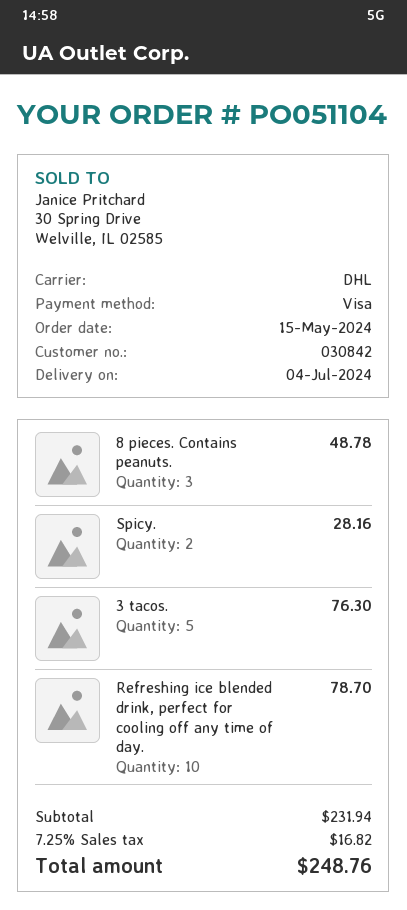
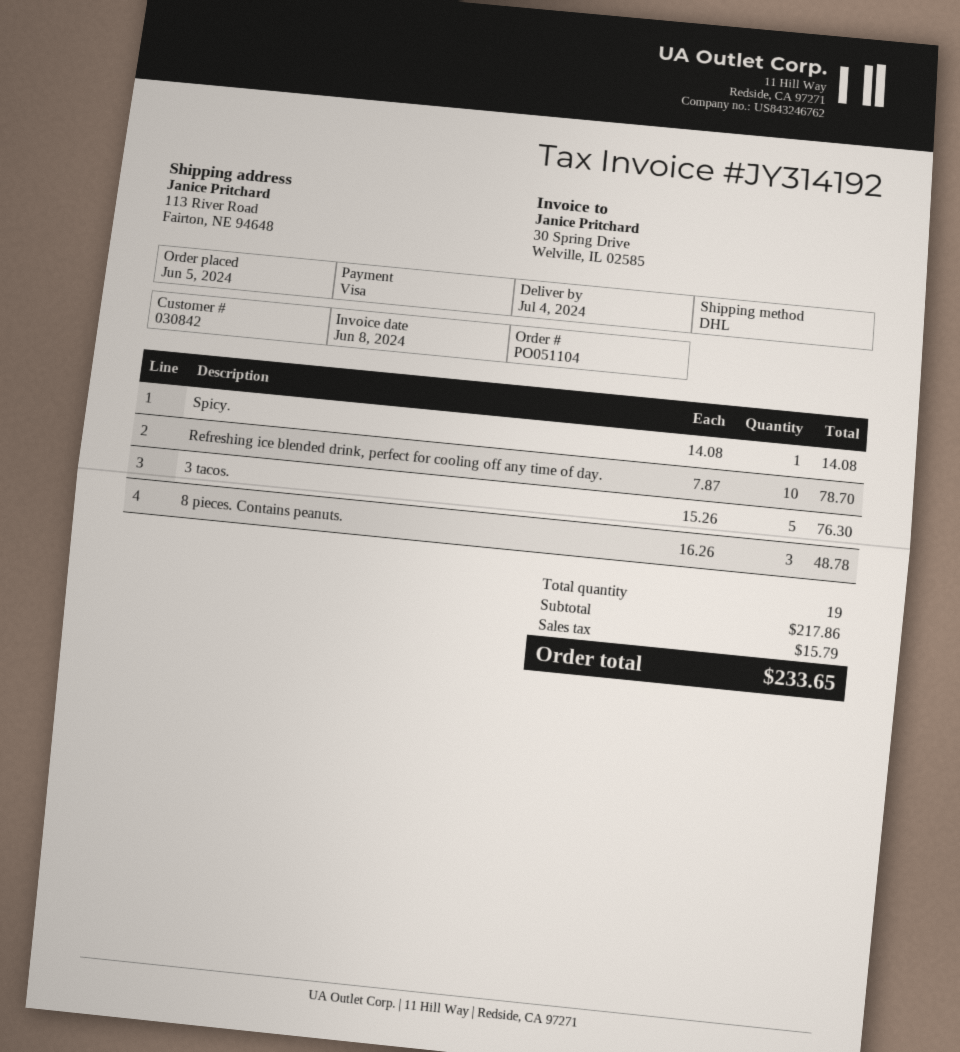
order date: 2024-05-15 -> 2024-06-05
Spicy.: 2 for 28.16 -> 1 for 14.08
subtotal: 231.94 -> 217.86
tax: 16.82 -> 15.79
total: 248.76 -> 233.65

